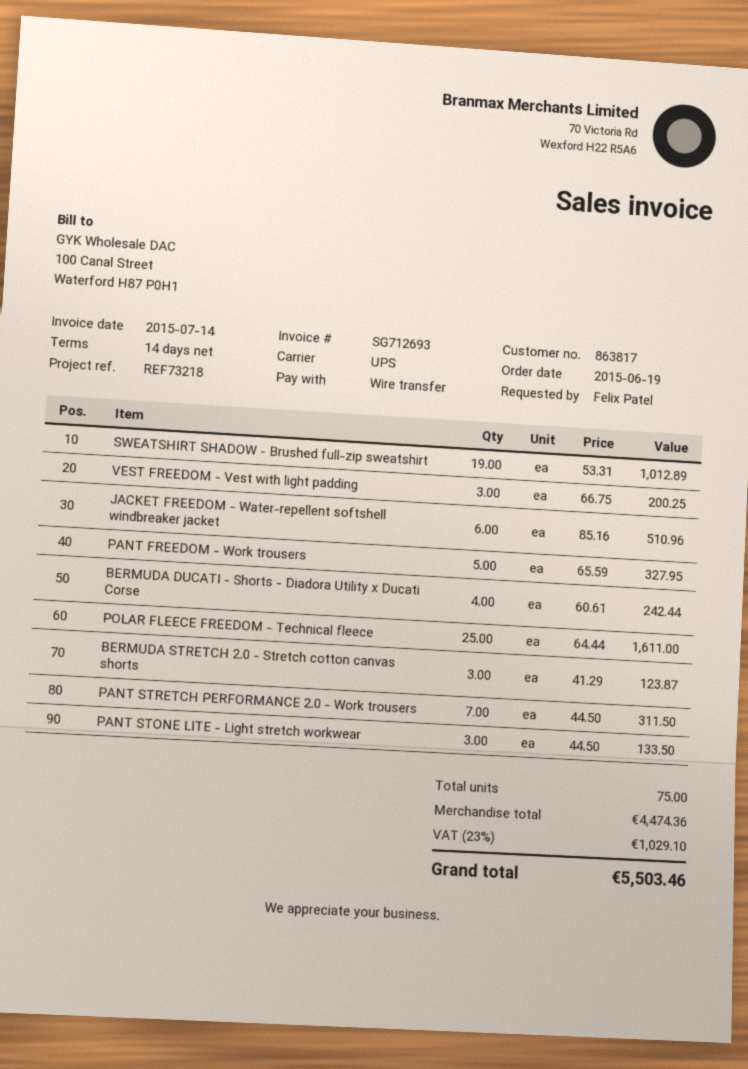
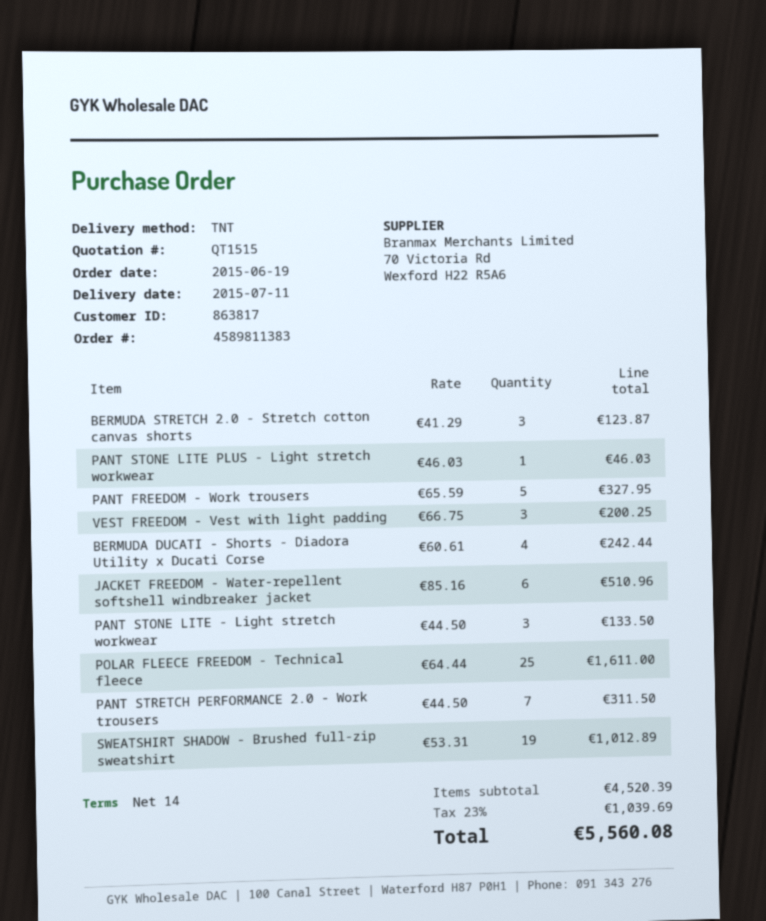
shipping method: UPS -> TNT
PANT STONE LITE PLUS - Light stretch workwear: none -> 1 x 46.03 = 46.03
subtotal: 4474.36 -> 4520.39
tax: 23% = 1029.10 -> 23% = 1039.69
total: 5503.46 -> 5560.08

